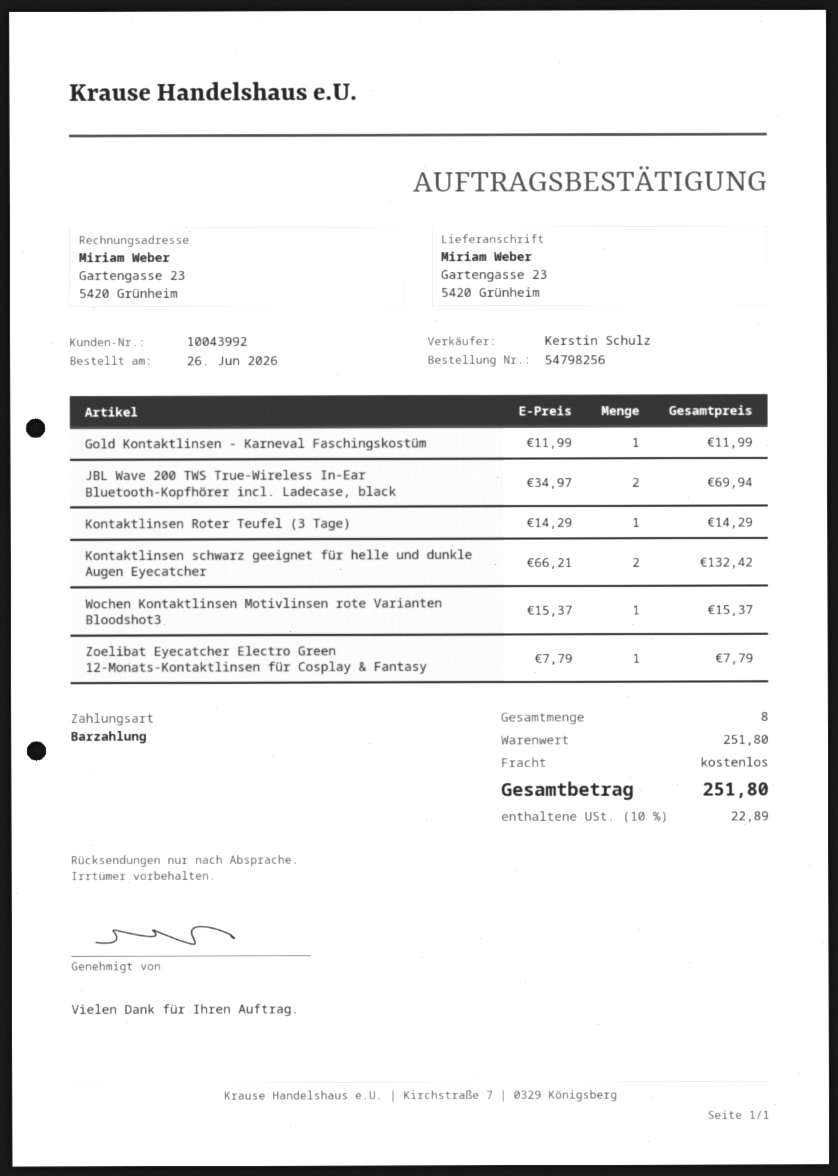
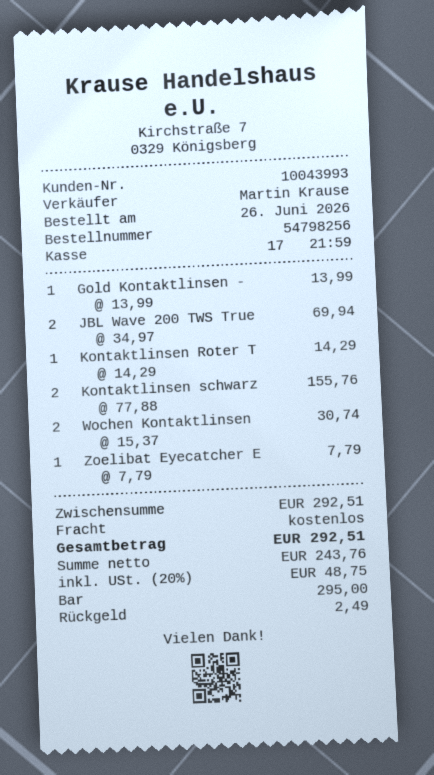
customer number: 10043992 -> 10043993
sales rep: Kerstin Schulz -> Martin Krause
Gold Kontaktlinsen - Karneval Faschingskostüm: 1 x 11.99 = 11.99 -> 1 x 13.99 = 13.99
Kontaktlinsen schwarz geeignet für helle und dunkle Augen Eyecatcher: 2 x 66.21 = 132.42 -> 2 x 77.88 = 155.76
Wochen Kontaktlinsen Motivlinsen rote Varianten Bloodshot3: 1 x 15.37 = 15.37 -> 2 x 15.37 = 30.74
subtotal: 251.80 -> 292.51
tax: 10% = 22.89 -> 20% = 48.75
total: 251.80 -> 292.51

